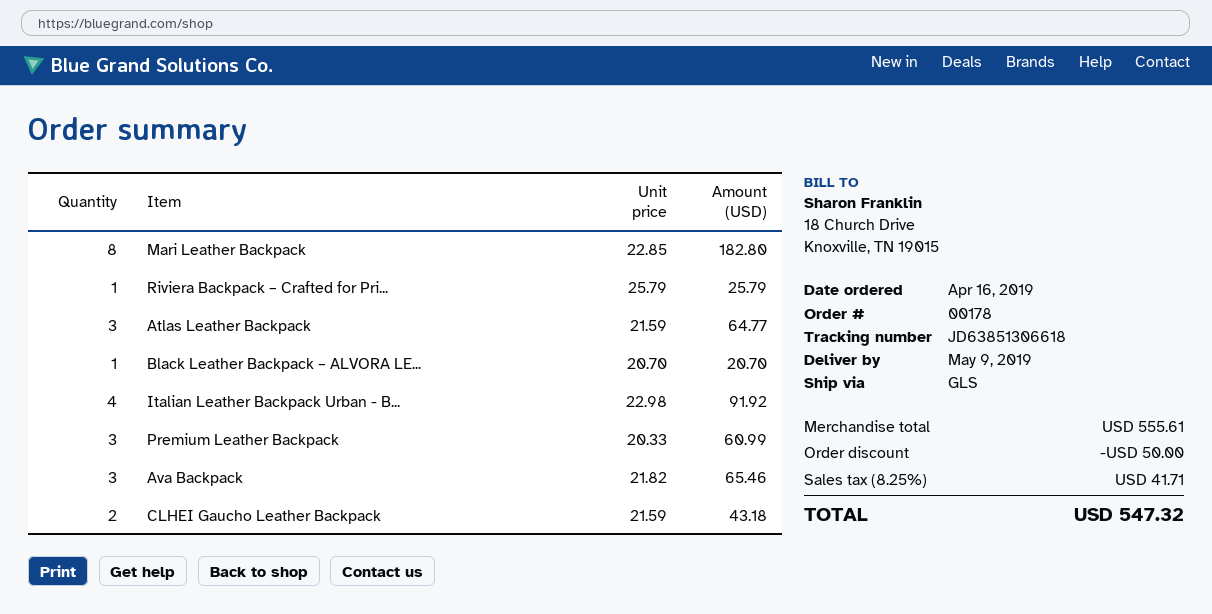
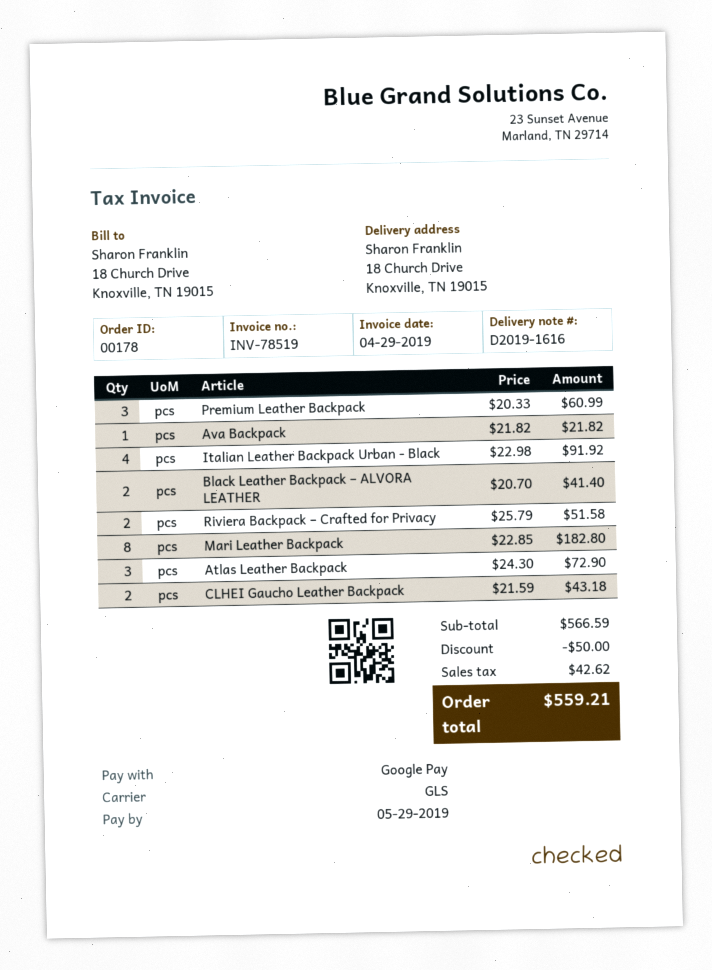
Riviera Backpack – Crafted for Pri...: 1 x 25.79 = 25.79 -> 2 x 25.79 = 51.58
Atlas Leather Backpack: 3 x 21.59 = 64.77 -> 3 x 24.30 = 72.90
Black Leather Backpack – ALVORA LE...: 1 x 20.70 = 20.70 -> 2 x 20.70 = 41.40
Ava Backpack: 3 x 21.82 = 65.46 -> 1 x 21.82 = 21.82
subtotal: 555.61 -> 566.59
tax: 41.71 -> 42.62
total: 547.32 -> 559.21

